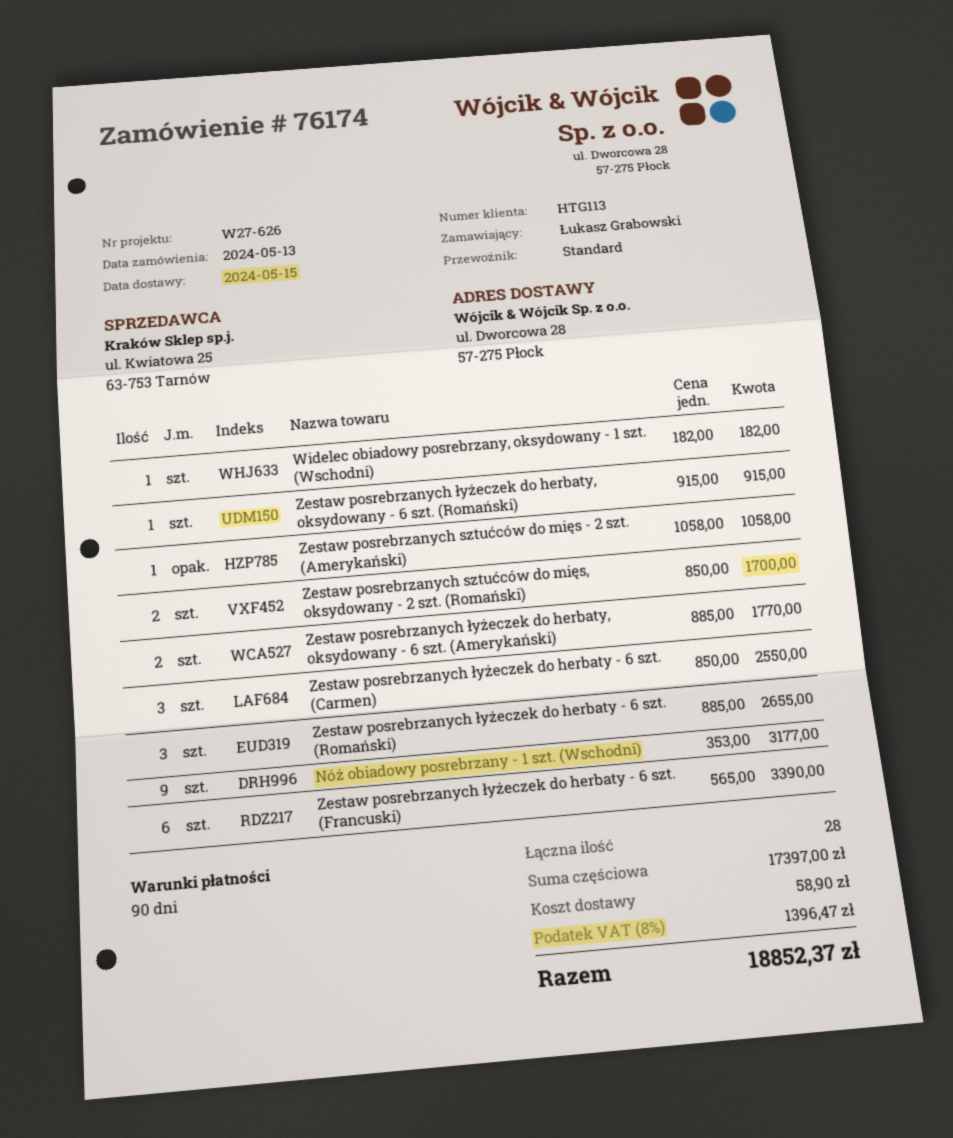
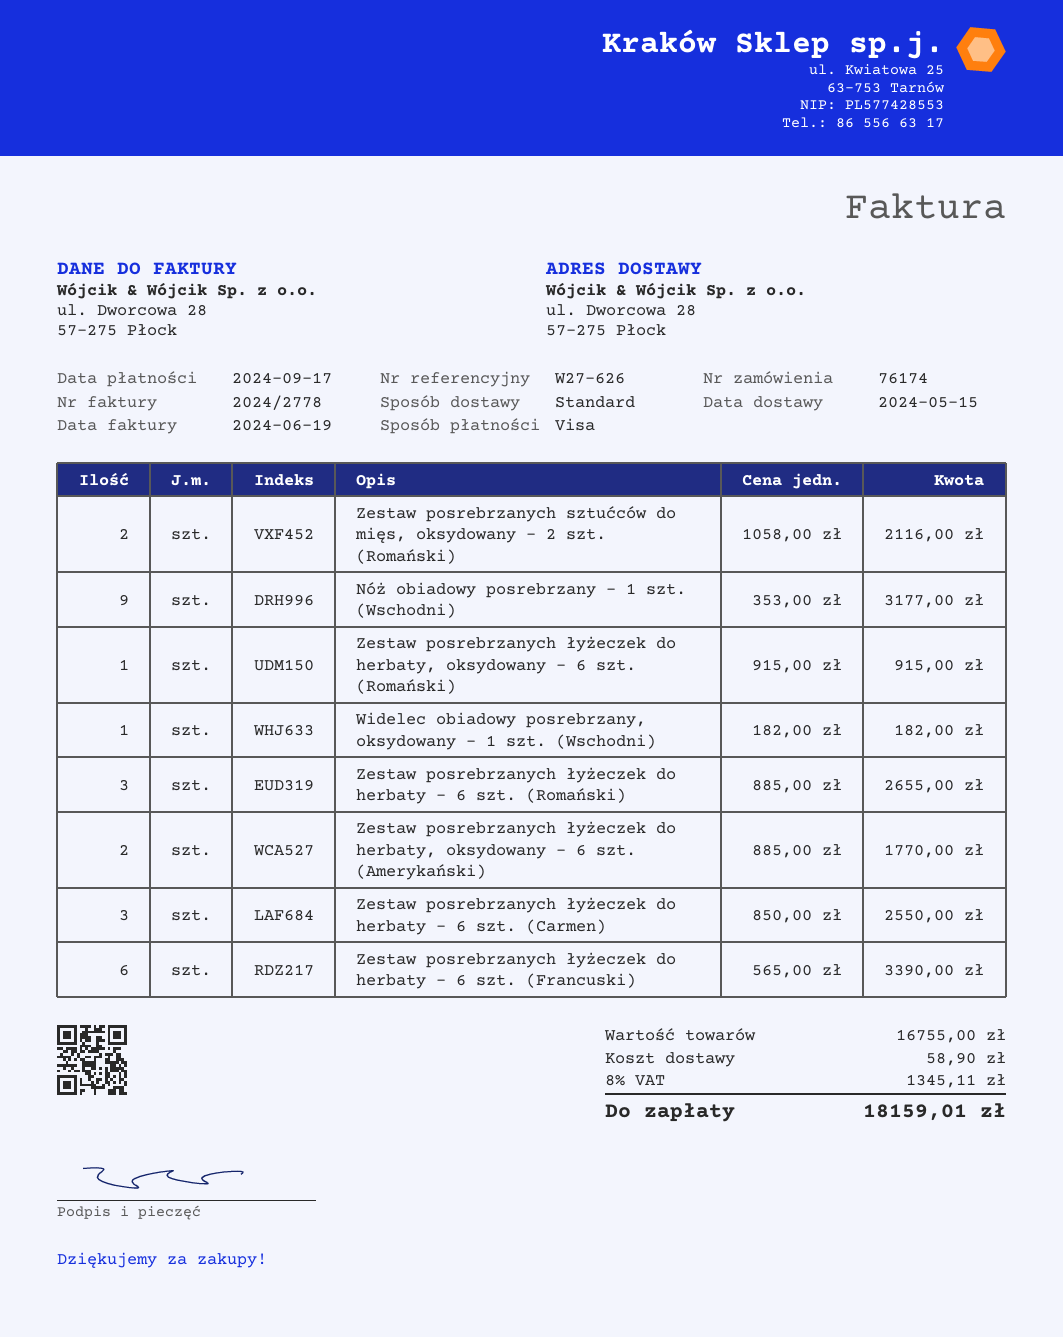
Zestaw posrebrzanych sztućców do mięs - 2 szt. (Amerykański): 1 x 1058.00 = 1058.00 -> none
Zestaw posrebrzanych sztućców do mięs, oksydowany - 2 szt. (Romański): 2 x 850.00 = 1700.00 -> 2 x 1058.00 = 2116.00
subtotal: 17397.00 -> 16755.00
tax: 8% = 1396.47 -> 8% = 1345.11
total: 18852.37 -> 18159.01

